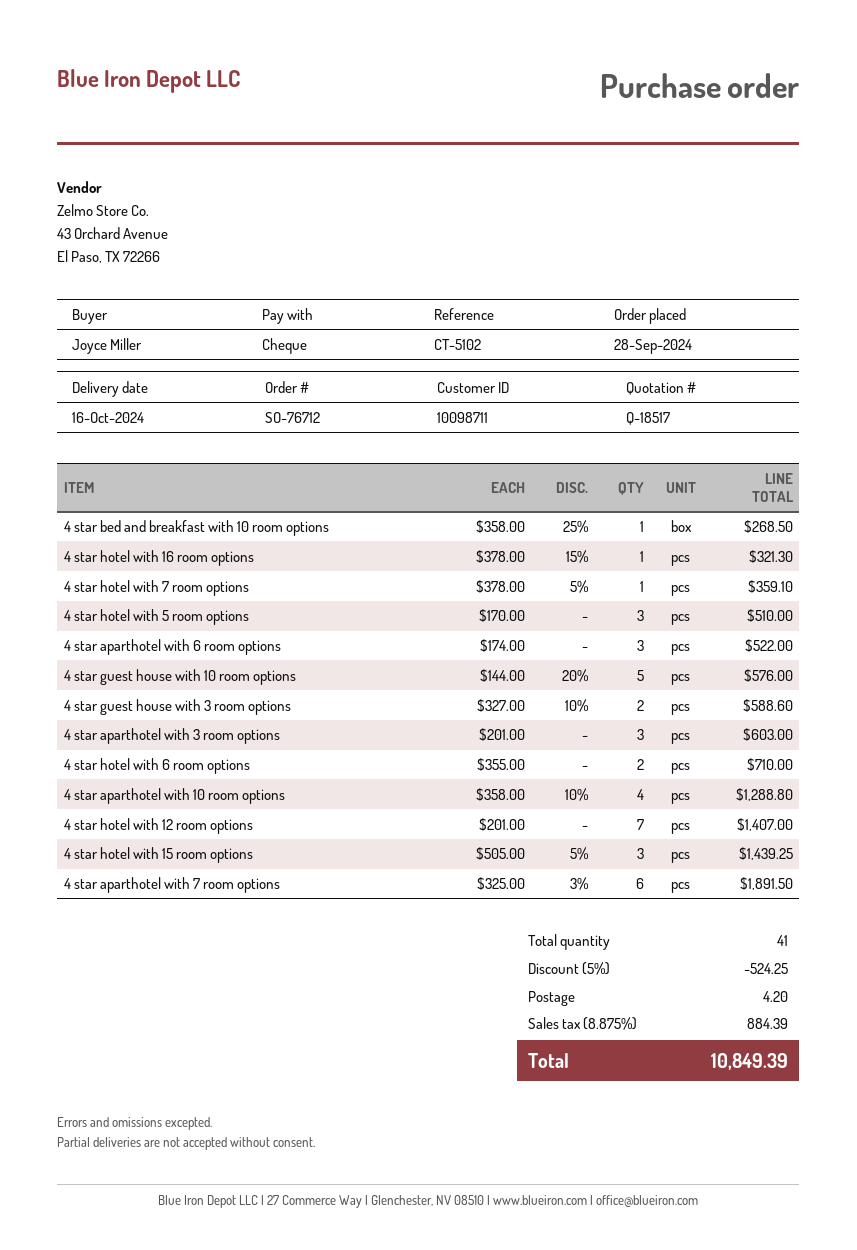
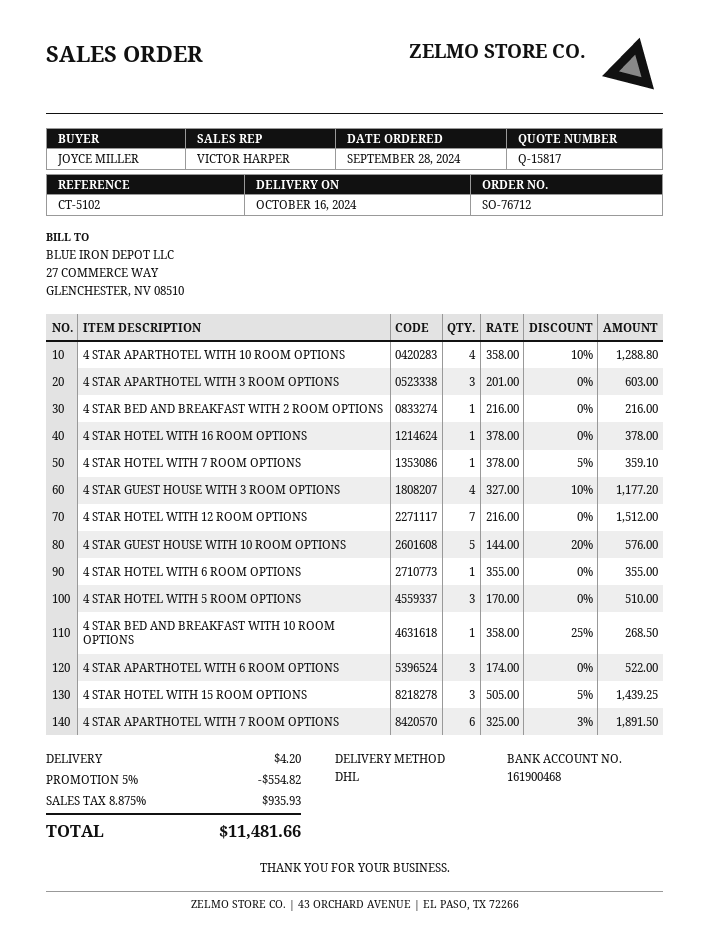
quote number: Q-18517 -> Q-15817
4 star hotel with 16 room options: 1 x 378.00 - 15% = 321.30 -> 1 x 378.00 = 378.00
4 star guest house with 3 room options: 2 x 327.00 - 10% = 588.60 -> 4 x 327.00 - 10% = 1177.20
4 star hotel with 6 room options: 2 x 355.00 = 710.00 -> 1 x 355.00 = 355.00
4 star hotel with 12 room options: 7 x 201.00 = 1407.00 -> 7 x 216.00 = 1512.00
4 STAR BED AND BREAKFAST WITH 2 ROOM OPTIONS: none -> 1 x 216.00 = 216.00
discount: 5% = 524.25 -> 5% = 554.82
tax: 8.875% = 884.39 -> 8.875% = 935.93
total: 10849.39 -> 11481.66

